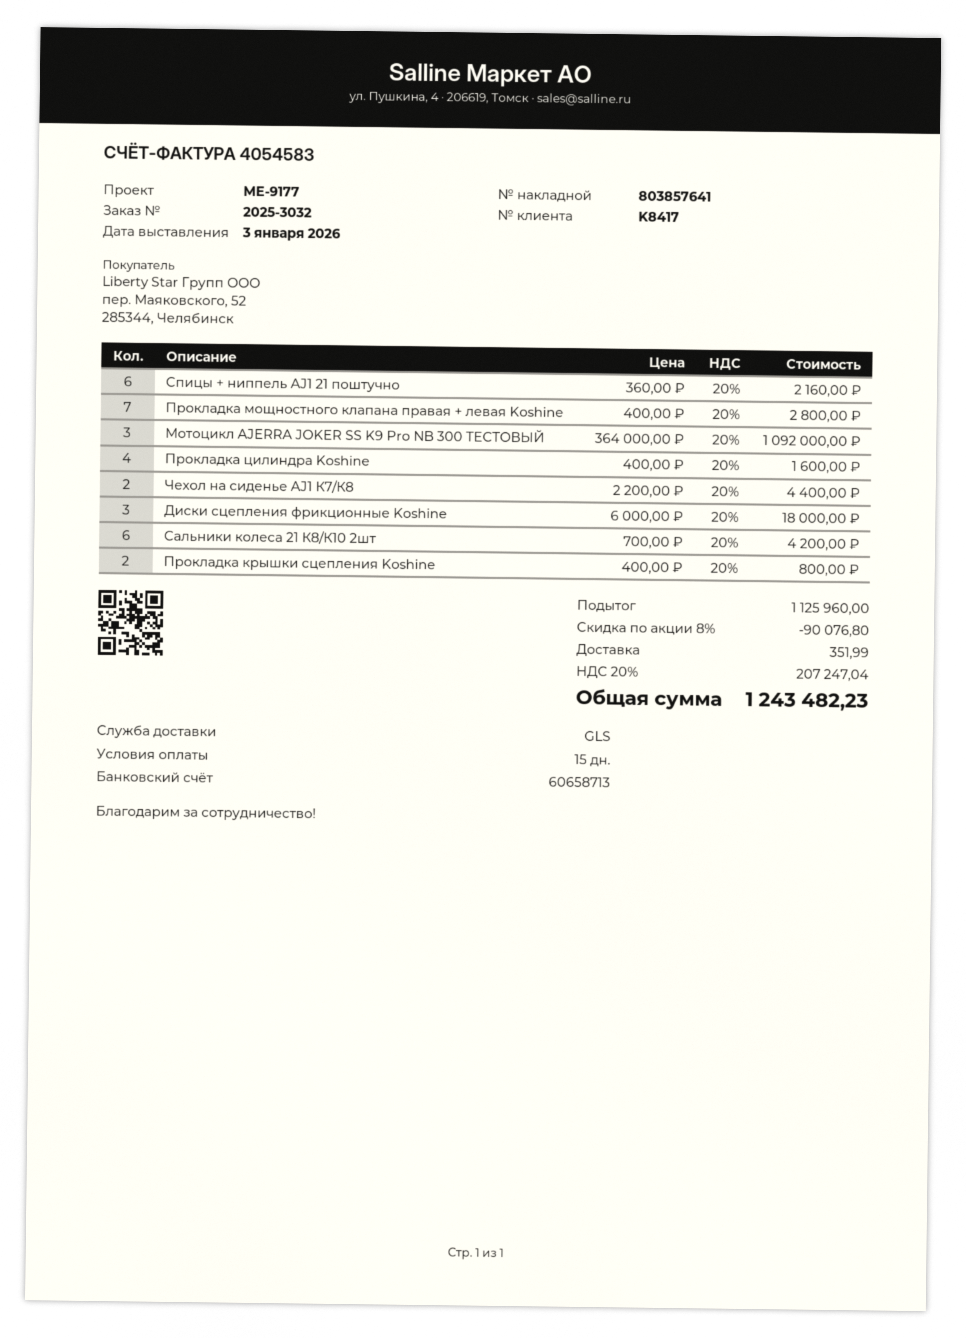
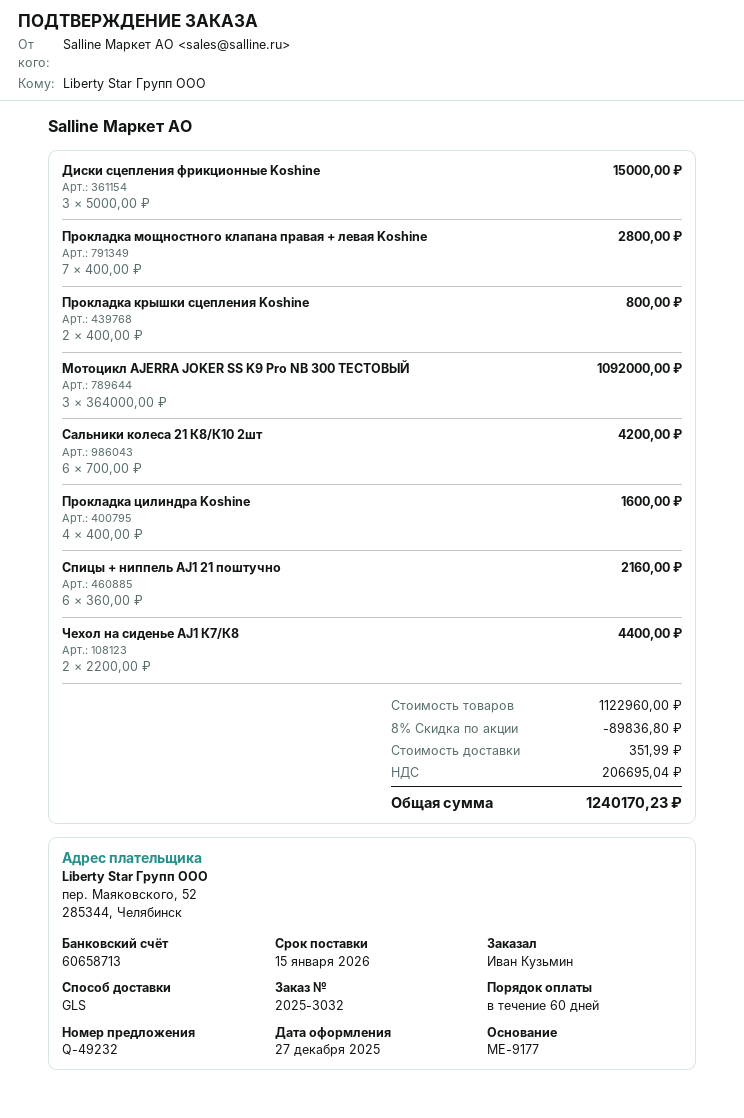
payment terms: 15 days -> 60 days
Диски сцепления фрикционные Koshine: 3 x 6000.00 = 18000.00 -> 3 x 5000.00 = 15000.00
subtotal: 1125960.00 -> 1122960.00
discount: 8% = 90076.80 -> 8% = 89836.80
tax: 207247.04 -> 206695.04
total: 1243482.23 -> 1240170.23

